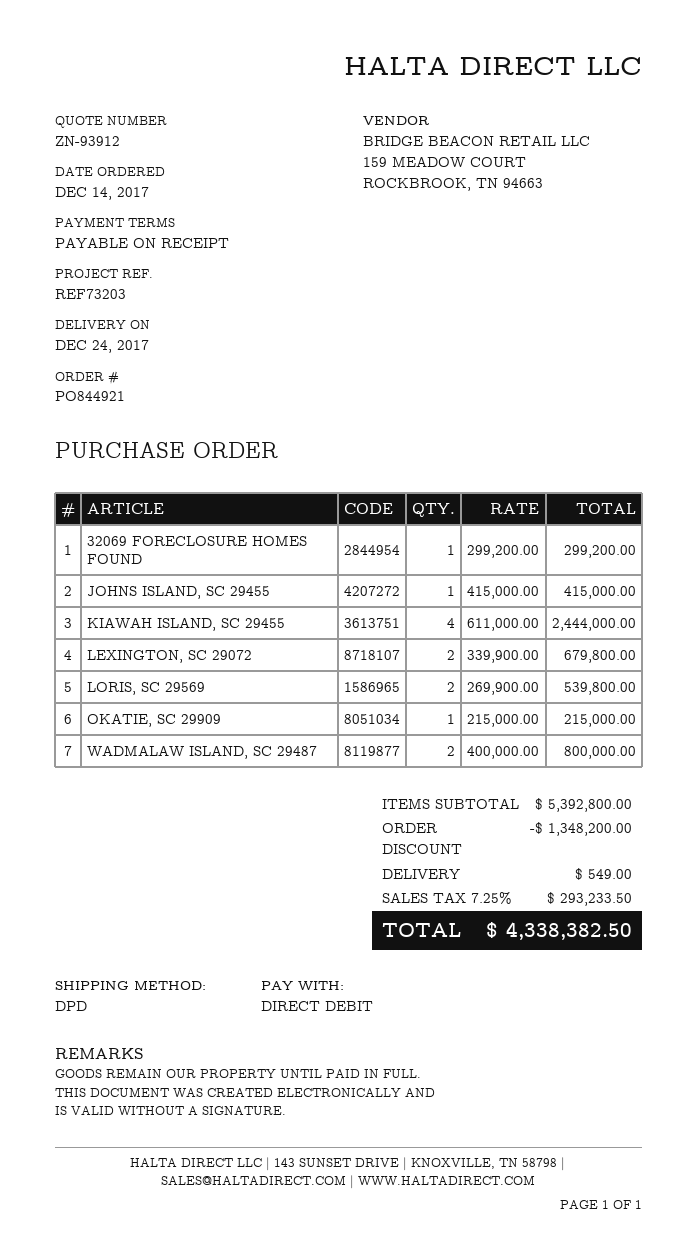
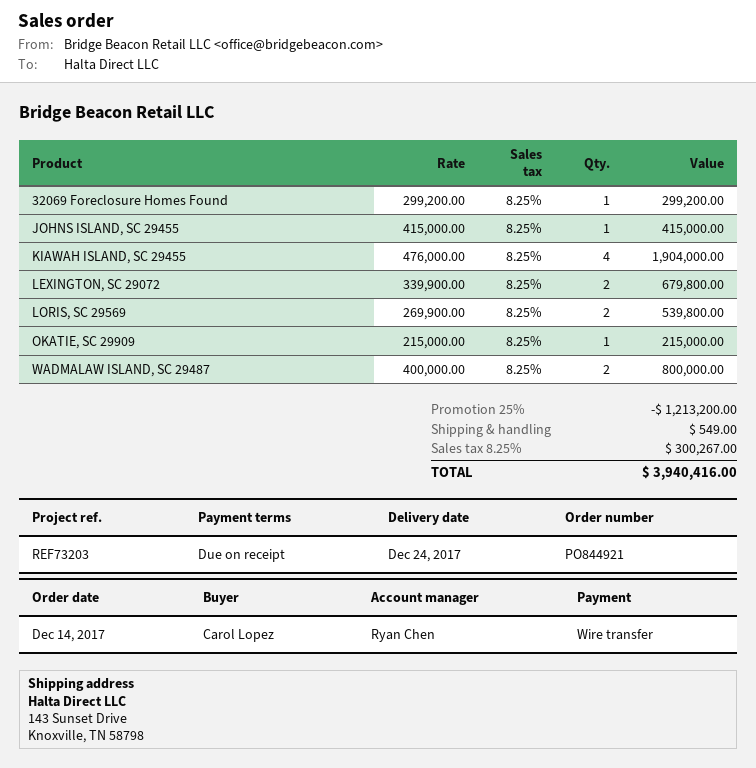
payment method: direct debit -> bank transfer
KIAWAH ISLAND, SC 29455: 4 x 611000.00 = 2444000.00 -> 4 x 476000.00 = 1904000.00
discount: 1348200.00 -> 1213200.00
tax: 7.25% = 293233.50 -> 8.25% = 300267.00
total: 4338382.50 -> 3940416.00

